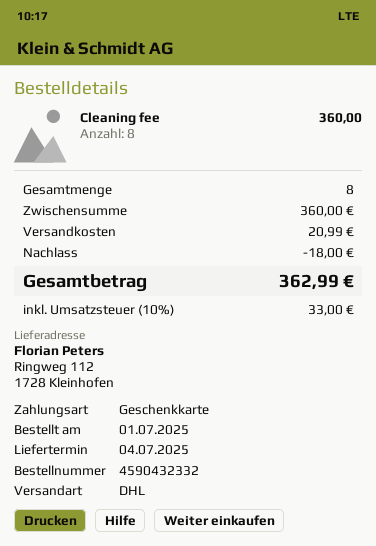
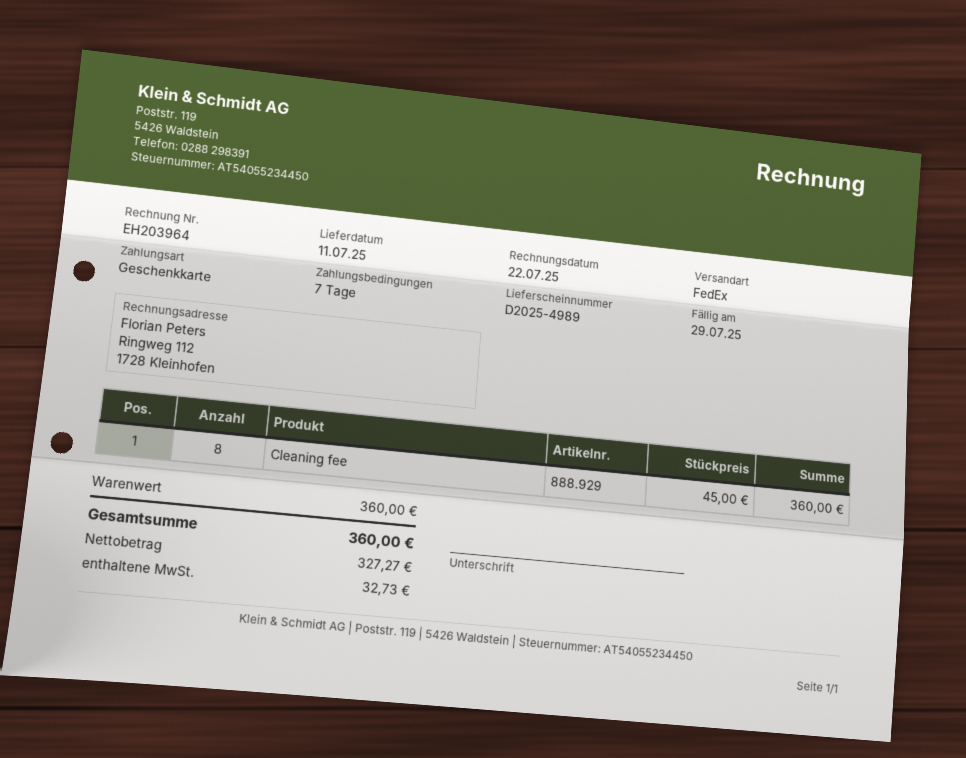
delivery date: 2025-07-04 -> 2025-07-11
shipping method: DHL -> FedEx
discount: 18.00 -> none
shipping: 20.99 -> none
tax: 33.00 -> 32.73
total: 362.99 -> 360.00

